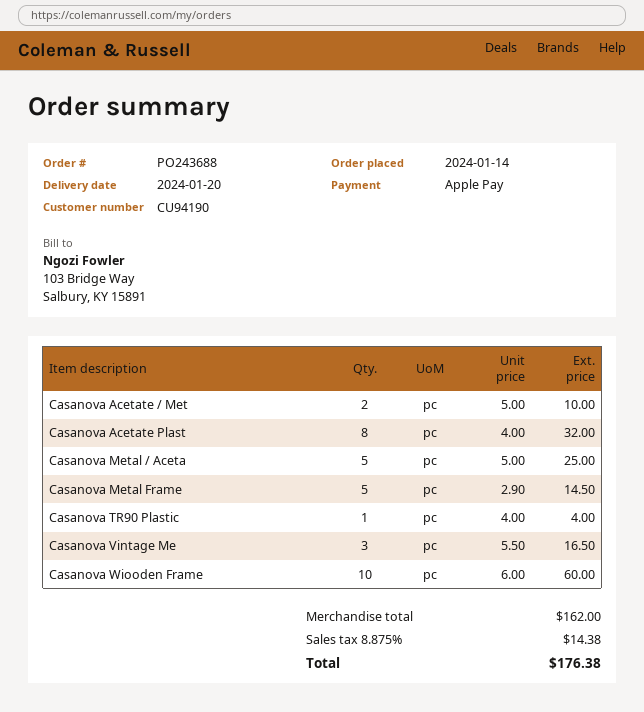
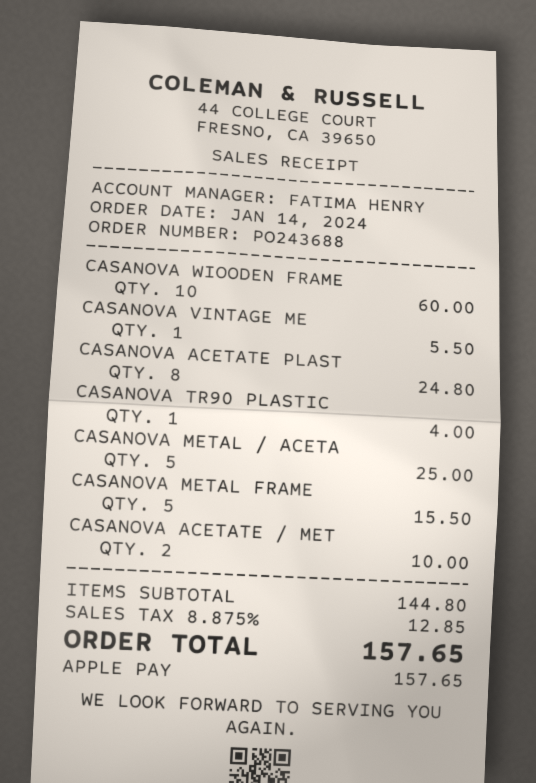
Casanova Acetate Plast: 8 for 32.00 -> 8 for 24.80
Casanova Metal Frame: 5 for 14.50 -> 5 for 15.50
Casanova Vintage Me: 3 for 16.50 -> 1 for 5.50
subtotal: 162.00 -> 144.80
tax: 8.875% = 14.38 -> 8.875% = 12.85
total: 176.38 -> 157.65

